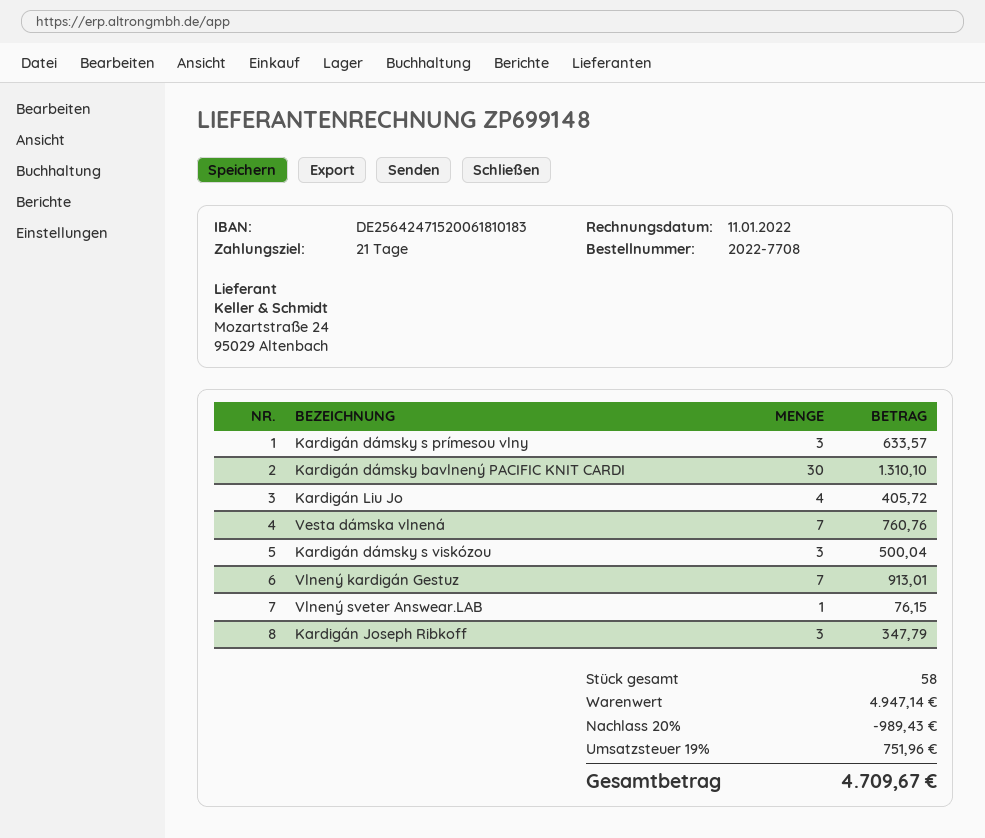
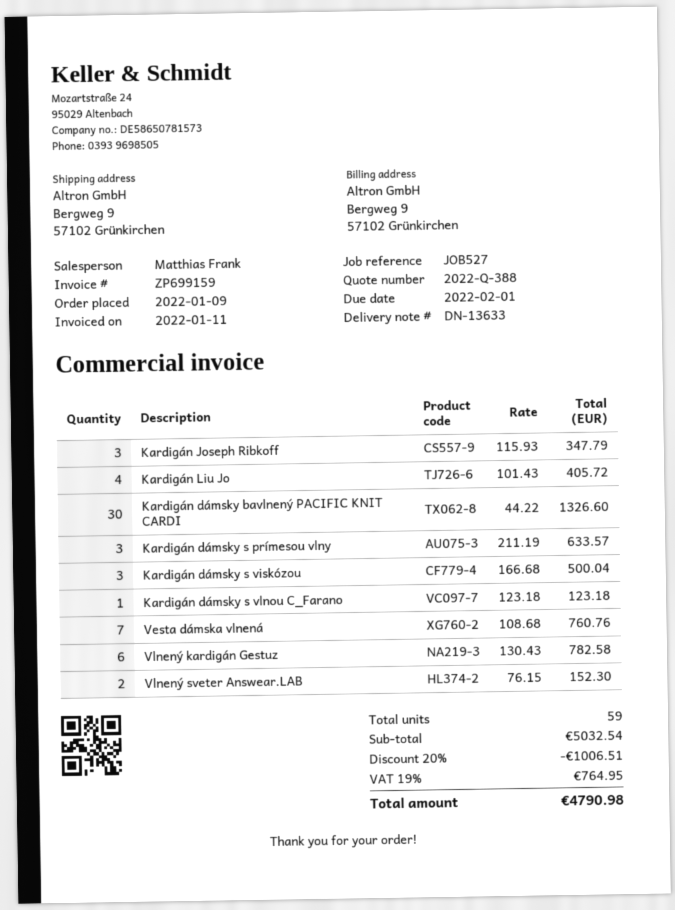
invoice number: ZP699148 -> ZP699159
Kardigán dámsky bavlnený PACIFIC KNIT CARDI: 30 for 1310.10 -> 30 for 1326.60
Vlnený kardigán Gestuz: 7 for 913.01 -> 6 for 782.58
Vlnený sveter Answear.LAB: 1 for 76.15 -> 2 for 152.30
Kardigán dámsky s vlnou C_Farano: none -> 1 for 123.18
total quantity: 58 -> 59
subtotal: 4947.14 -> 5032.54
discount: 20% = 989.43 -> 20% = 1006.51
tax: 19% = 751.96 -> 19% = 764.95
total: 4709.67 -> 4790.98

